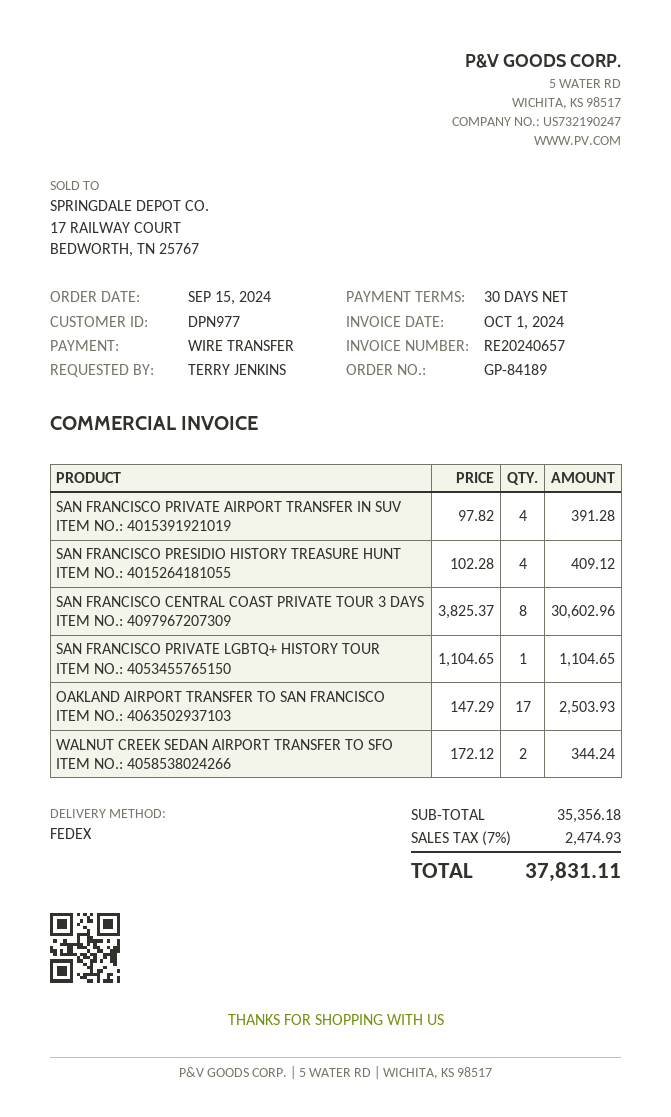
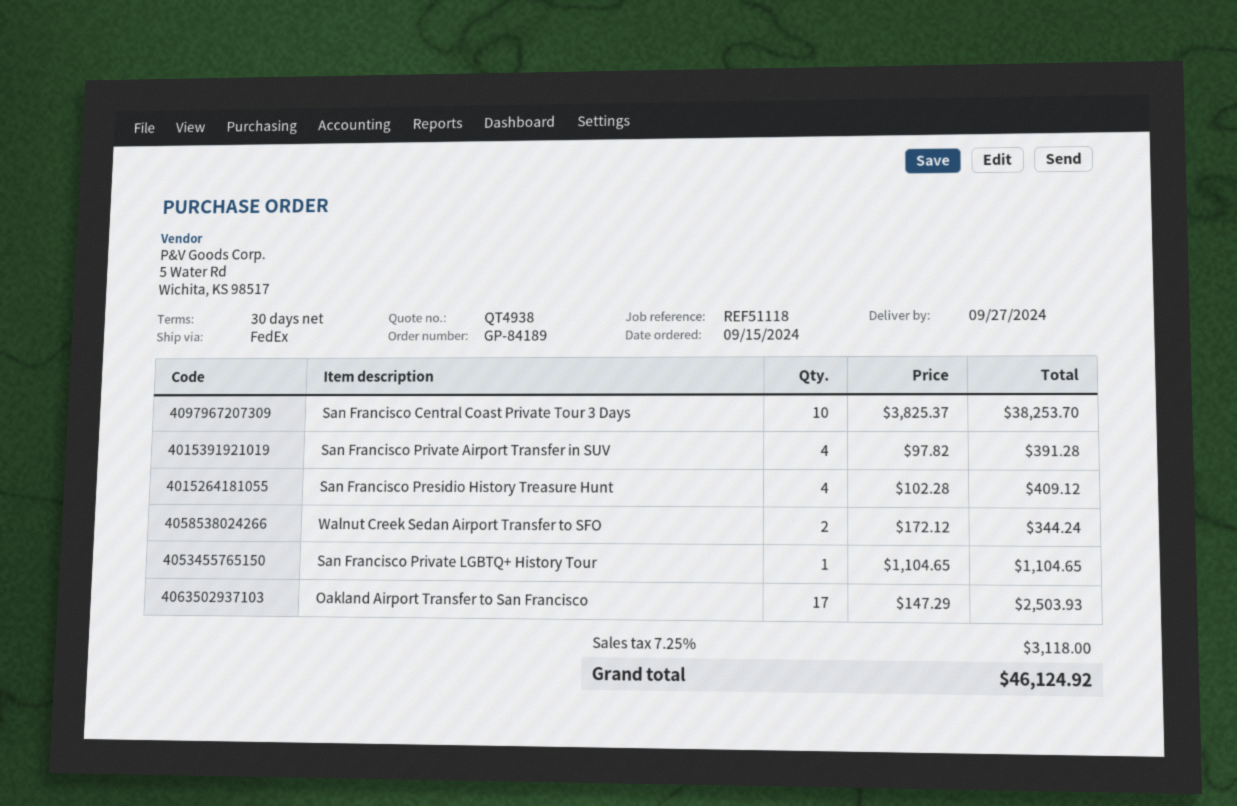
SAN FRANCISCO CENTRAL COAST PRIVATE TOUR 3 DAYS: 8 x 3825.37 = 30602.96 -> 10 x 3825.37 = 38253.70
tax: 7% = 2474.93 -> 7.25% = 3118.00
total: 37831.11 -> 46124.92

